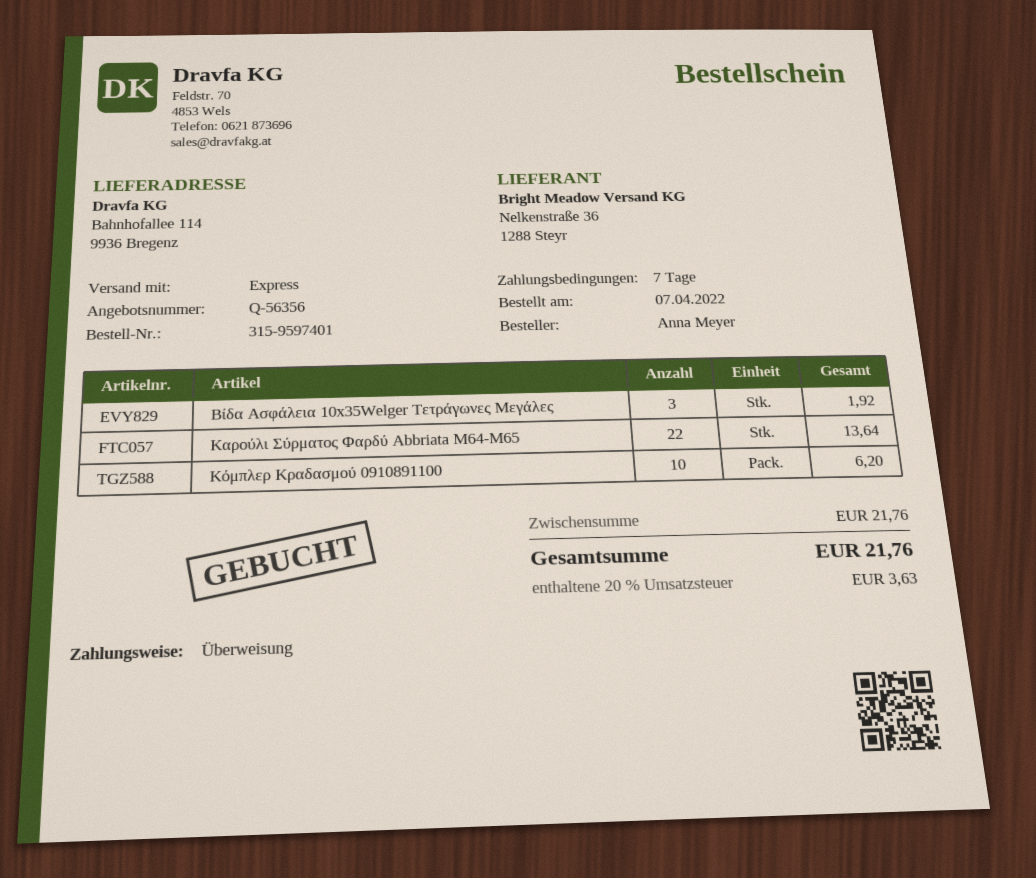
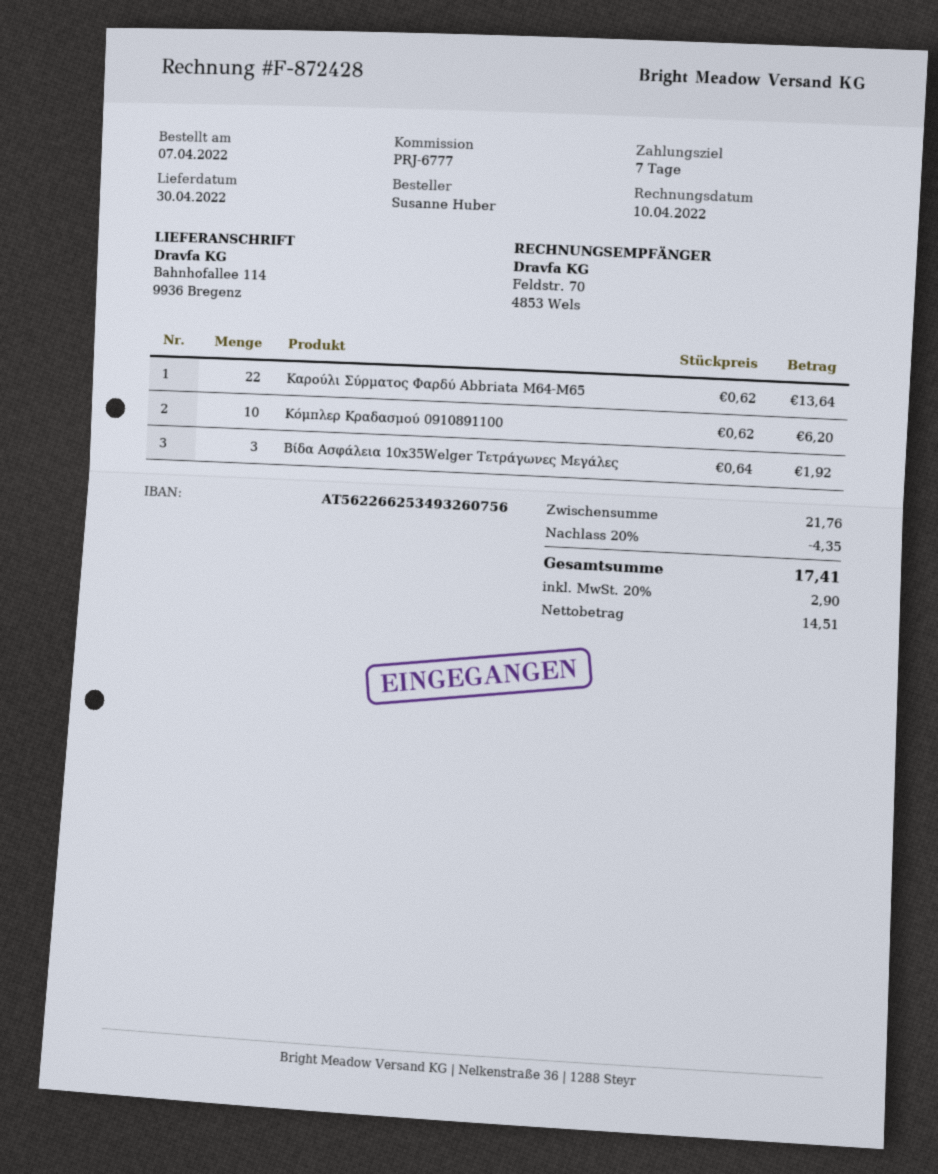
ordered by: Anna Meyer -> Susanne Huber
discount: none -> 20% = 4.35
tax: 20% = 3.63 -> 20% = 2.90
total: 21.76 -> 17.41

